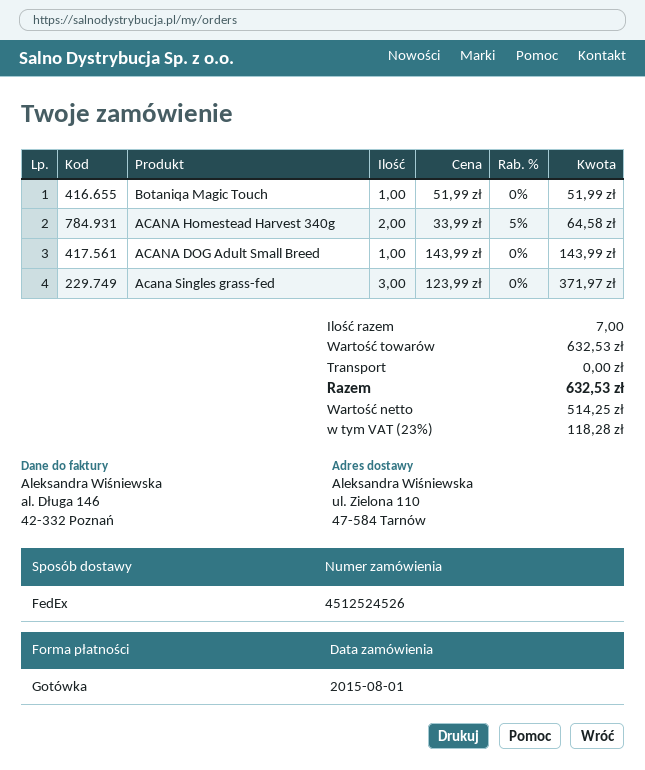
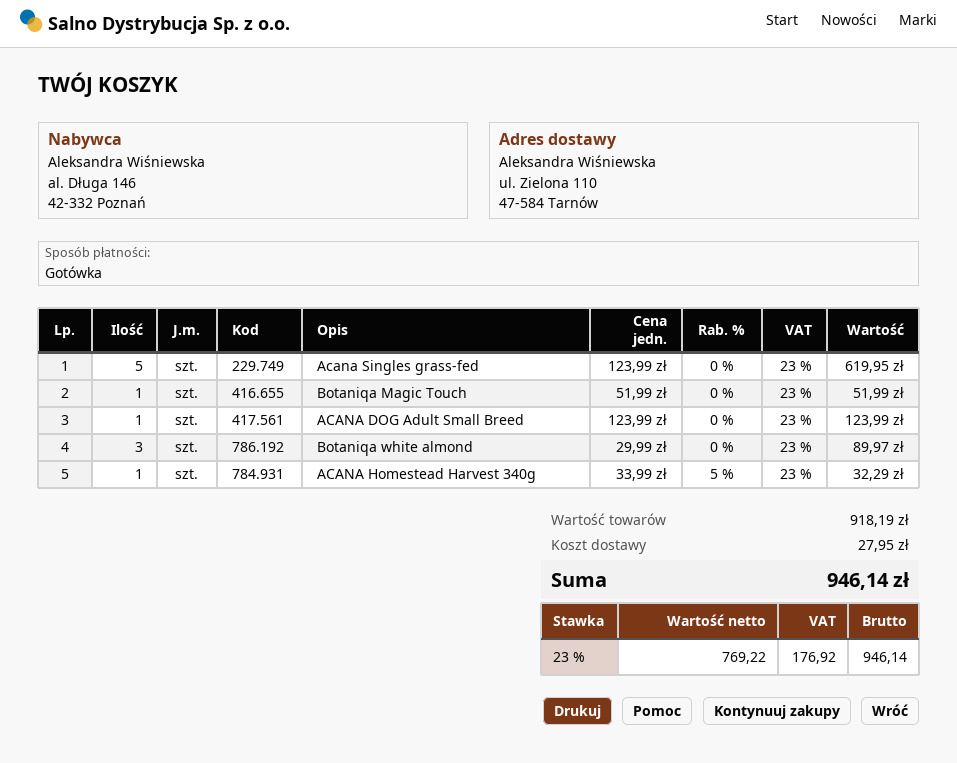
ACANA Homestead Harvest 340g: 2 x 33.99 - 5% = 64.58 -> 1 x 33.99 - 5% = 32.29
ACANA DOG Adult Small Breed: 1 x 143.99 = 143.99 -> 1 x 123.99 = 123.99
Acana Singles grass-fed: 3 x 123.99 = 371.97 -> 5 x 123.99 = 619.95
Botaniqa white almond: none -> 3 x 29.99 = 89.97
subtotal: 632.53 -> 918.19
shipping: 0.00 -> 27.95
net: 514.25 -> 769.22
tax: 23% = 118.28 -> 23% = 176.92
total: 632.53 -> 946.14

